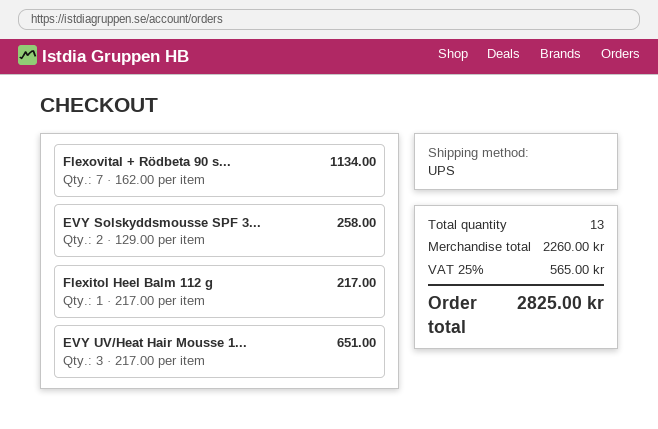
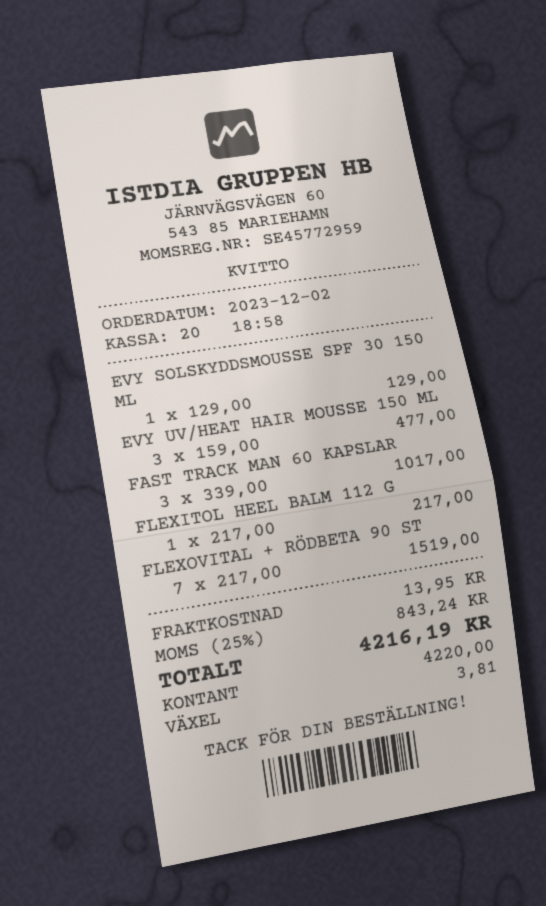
Flexovital + Rödbeta 90 s...: 7 x 162.00 = 1134.00 -> 7 x 217.00 = 1519.00
EVY Solskyddsmousse SPF 3...: 2 x 129.00 = 258.00 -> 1 x 129.00 = 129.00
EVY UV/Heat Hair Mousse 1...: 3 x 217.00 = 651.00 -> 3 x 159.00 = 477.00
FAST TRACK MAN 60 KAPSLAR: none -> 3 x 339.00 = 1017.00
shipping: none -> 13.95
tax: 25% = 565.00 -> 25% = 843.24
total: 2825.00 -> 4216.19

